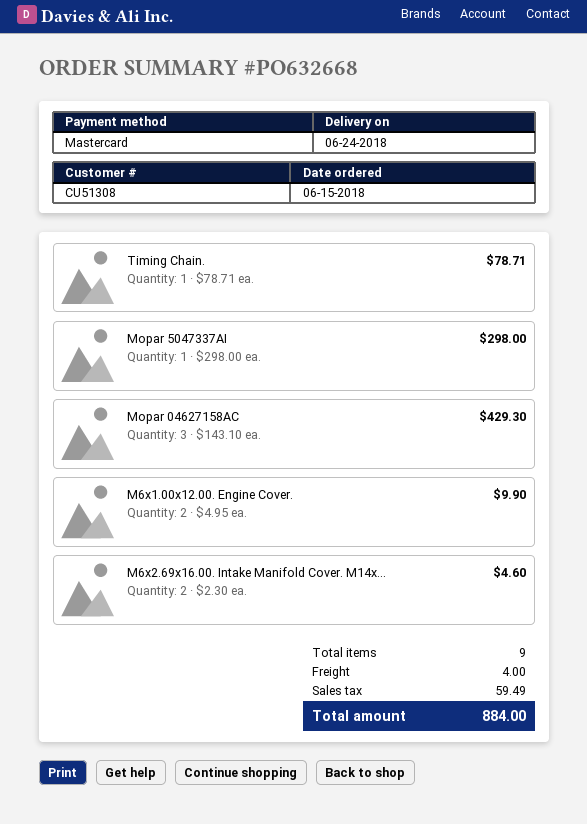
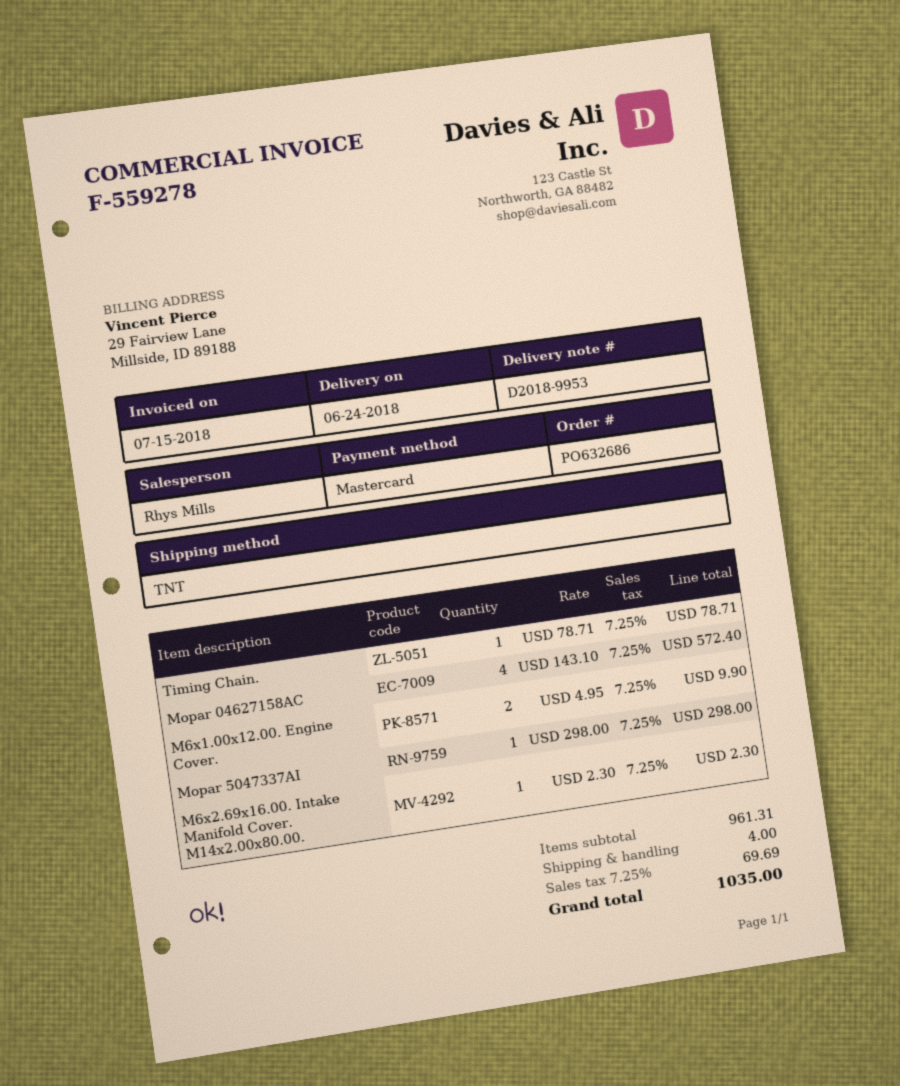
order number: PO632668 -> PO632686
Mopar 04627158AC: 3 x 143.10 = 429.30 -> 4 x 143.10 = 572.40
M6x2.69x16.00. Intake Manifold Cover. M14x...: 2 x 2.30 = 4.60 -> 1 x 2.30 = 2.30
tax: 59.49 -> 69.69
total: 884.00 -> 1035.00

